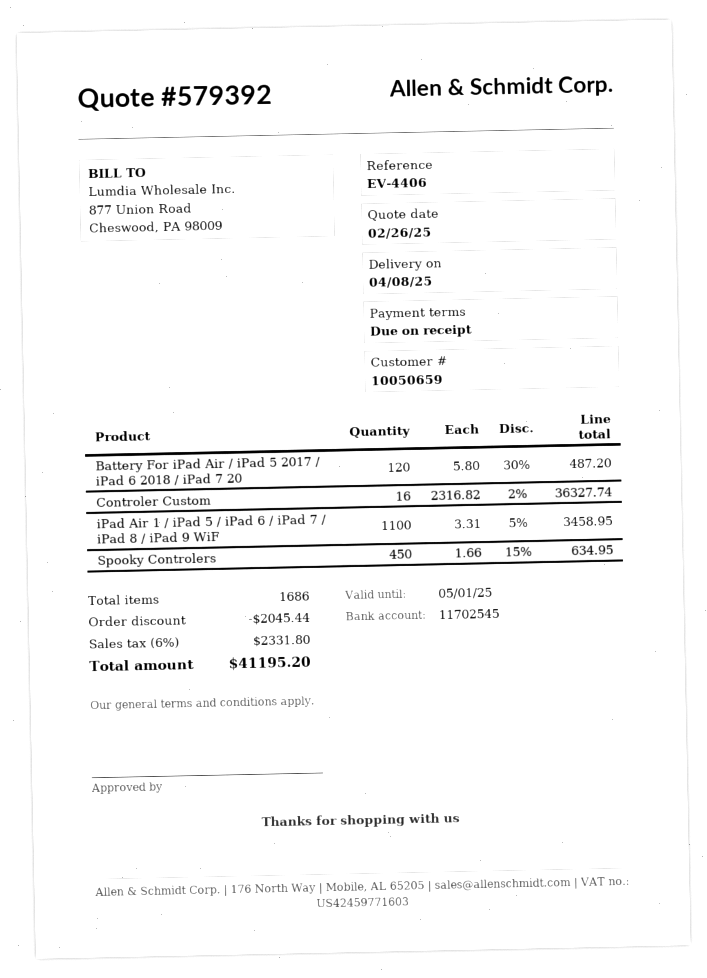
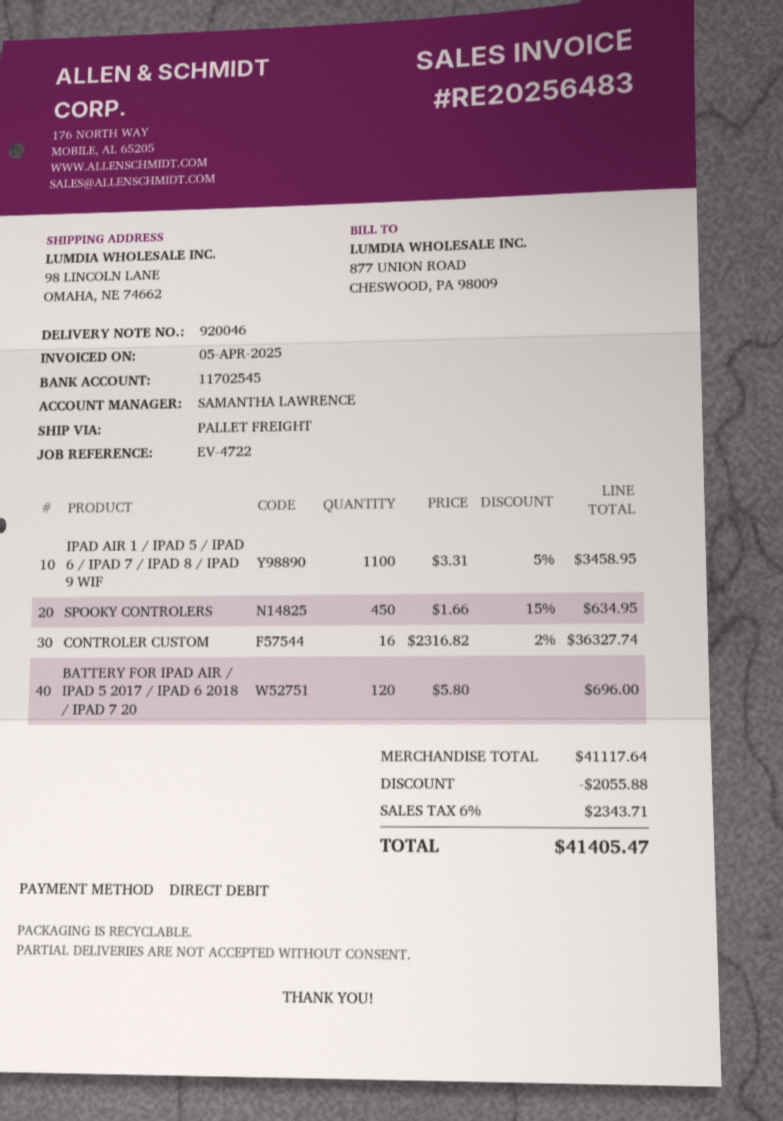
reference: EV-4406 -> EV-4722
Battery For iPad Air / iPad 5 2017 / iPad 6 2018 / iPad 7 20: 120 x 5.80 - 30% = 487.20 -> 120 x 5.80 = 696.00
discount: 2045.44 -> 2055.88
tax: 6% = 2331.80 -> 6% = 2343.71
total: 41195.20 -> 41405.47

